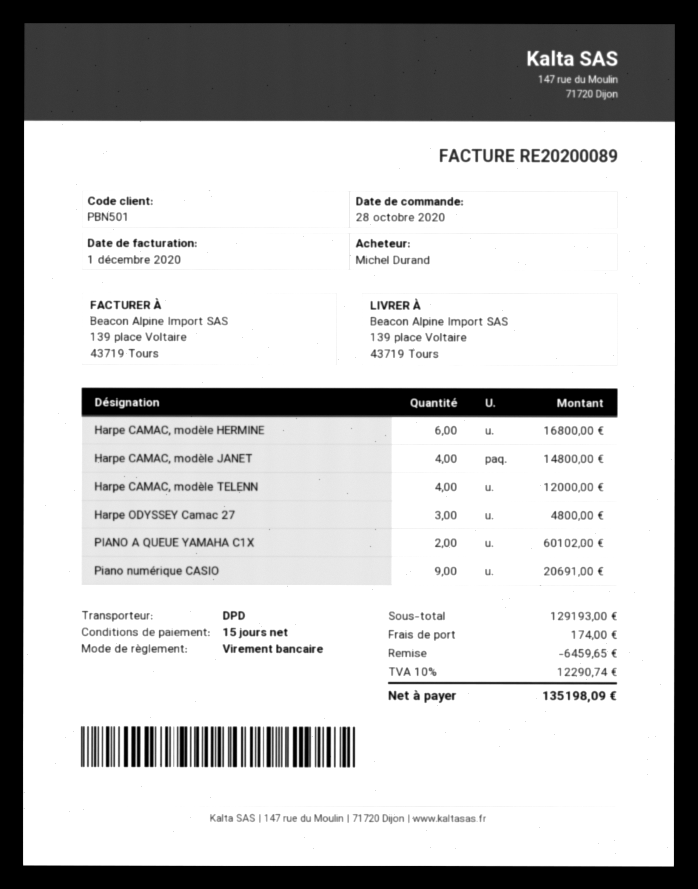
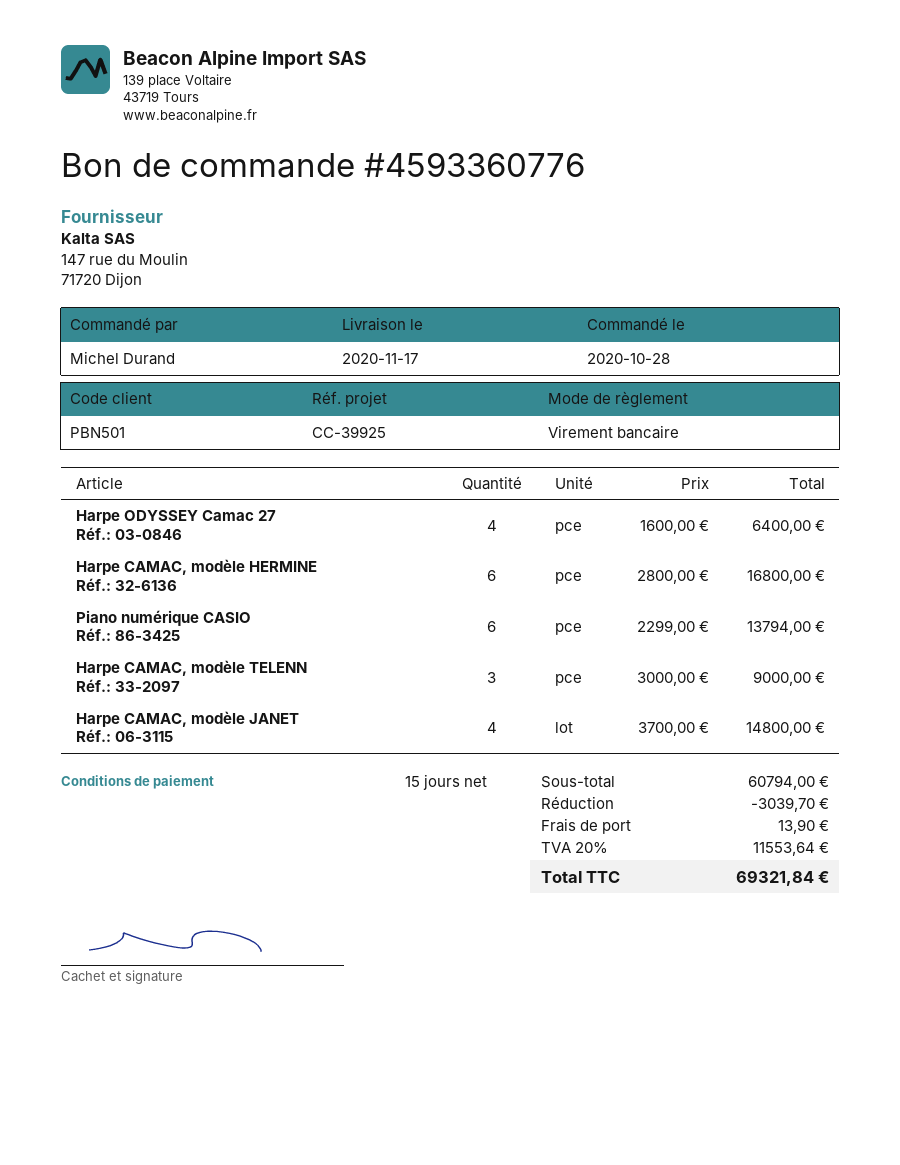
Harpe CAMAC, modèle TELENN: 4 for 12000.00 -> 3 for 9000.00
Harpe ODYSSEY Camac 27: 3 for 4800.00 -> 4 for 6400.00
PIANO A QUEUE YAMAHA C1X: 2 for 60102.00 -> none
Piano numérique CASIO: 9 for 20691.00 -> 6 for 13794.00
subtotal: 129193.00 -> 60794.00
discount: 6459.65 -> 3039.70
shipping: 174.00 -> 13.90
tax: 10% = 12290.74 -> 20% = 11553.64
total: 135198.09 -> 69321.84

